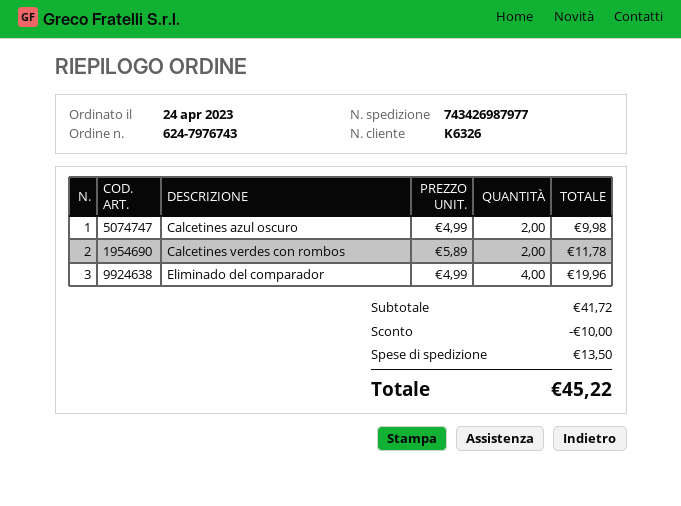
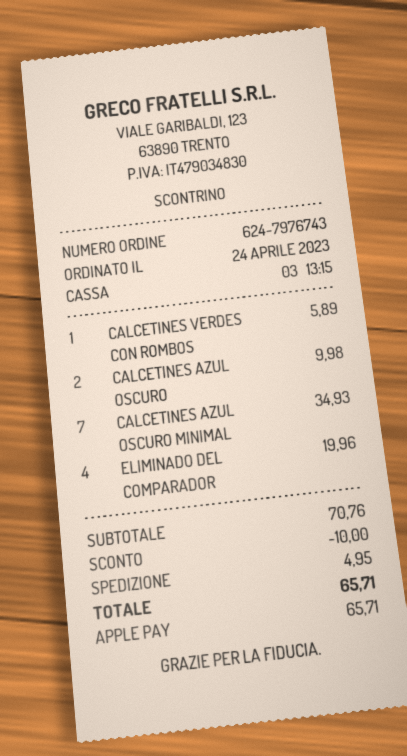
Calcetines verdes con rombos: 2 for 11.78 -> 1 for 5.89
CALCETINES AZUL OSCURO MINIMAL: none -> 7 for 34.93
subtotal: 41.72 -> 70.76
shipping: 13.50 -> 4.95
total: 45.22 -> 65.71

